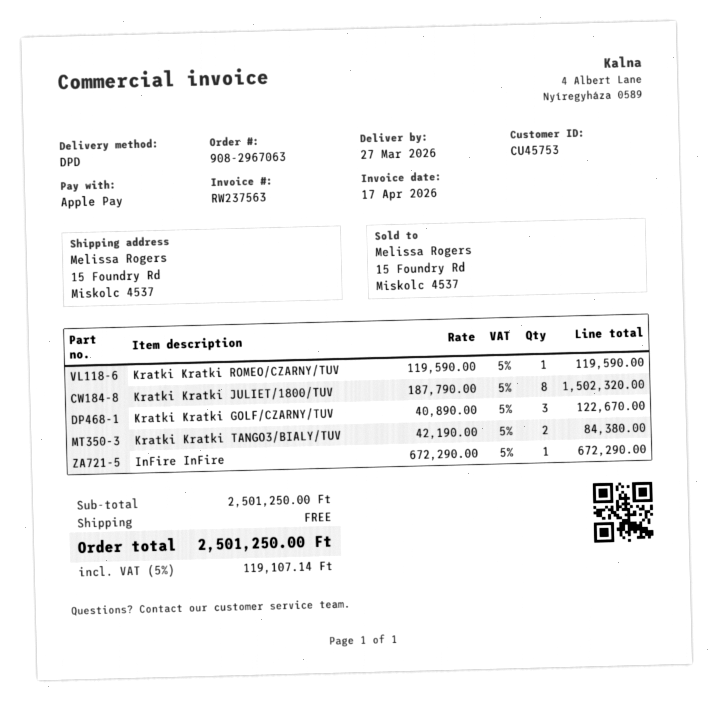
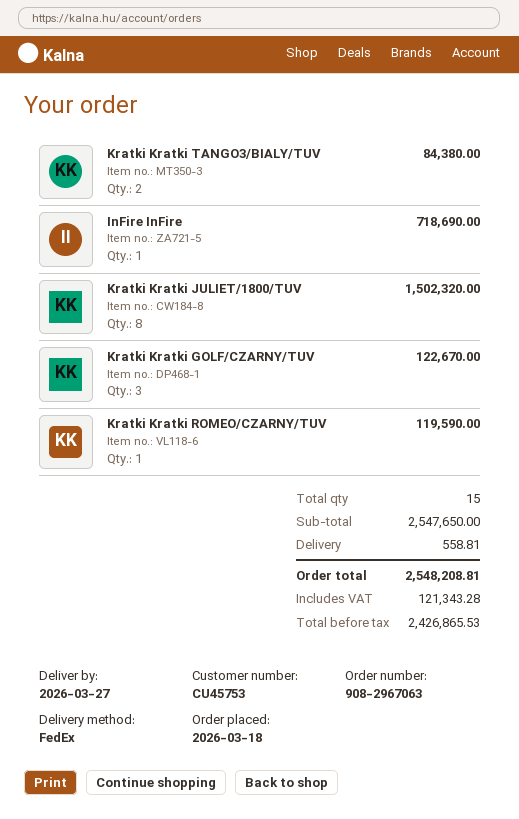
shipping method: DPD -> FedEx
InFire InFire: 1 for 672290.00 -> 1 for 718690.00
subtotal: 2501250.00 -> 2547650.00
shipping: 0.00 -> 558.81
tax: 119107.14 -> 121343.28
total: 2501250.00 -> 2548208.81

